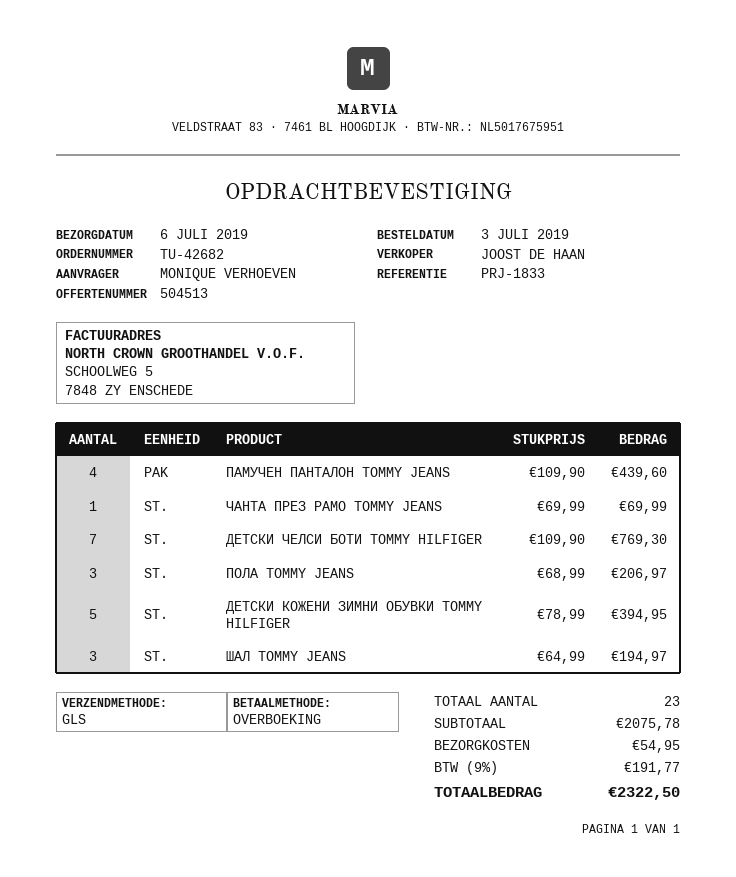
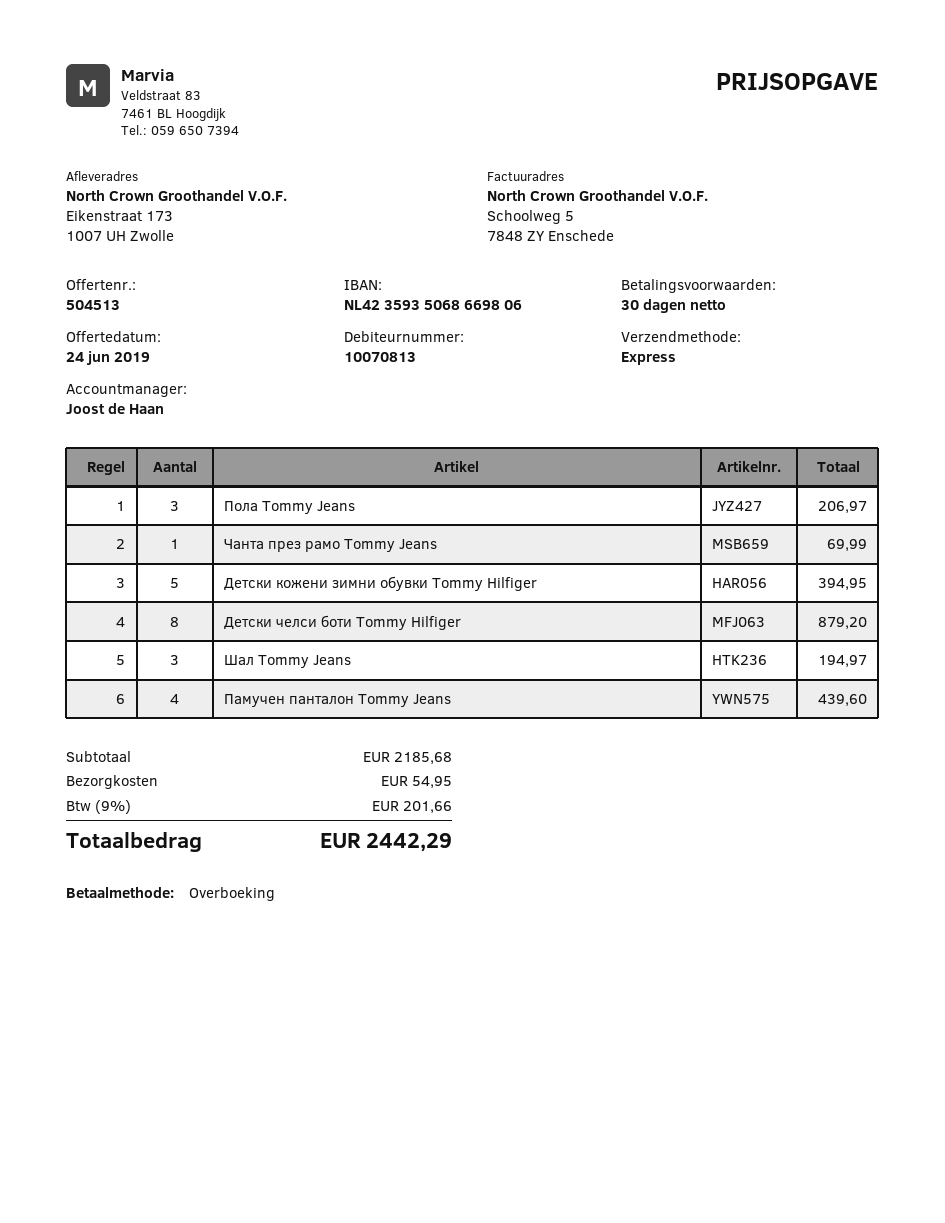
shipping method: GLS -> express
ДЕТСКИ ЧЕЛСИ БОТИ TOMMY HILFIGER: 7 for 769.30 -> 8 for 879.20
subtotal: 2075.78 -> 2185.68
tax: 9% = 191.77 -> 9% = 201.66
total: 2322.50 -> 2442.29

